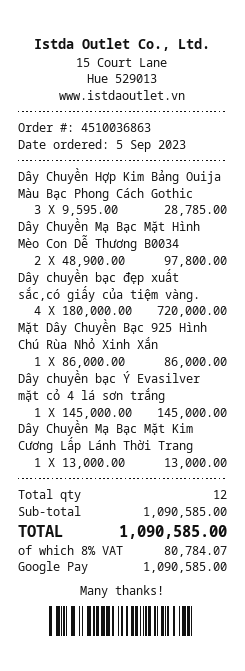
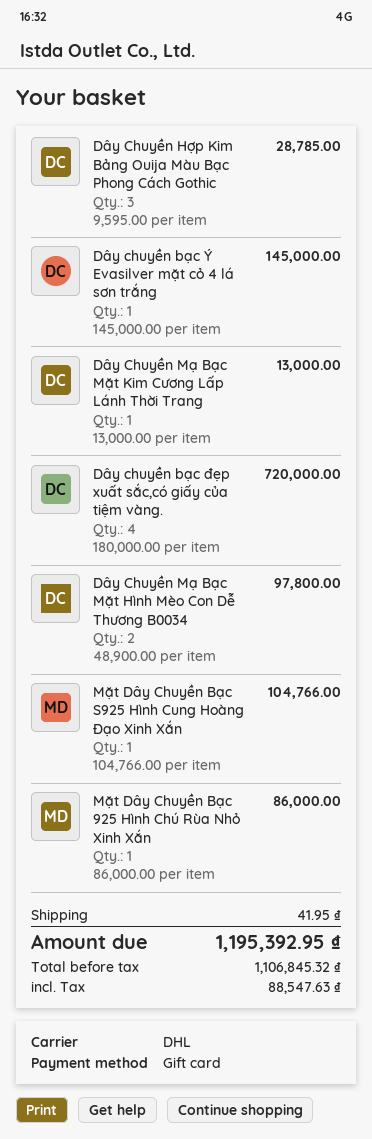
payment method: Google Pay -> gift card
Mặt Dây Chuyền Bạc S925 Hình Cung Hoàng Đạo Xinh Xắn: none -> 1 x 104766.00 = 104766.00
shipping: none -> 41.95
tax: 80784.07 -> 88547.63
total: 1090585.00 -> 1195392.95

